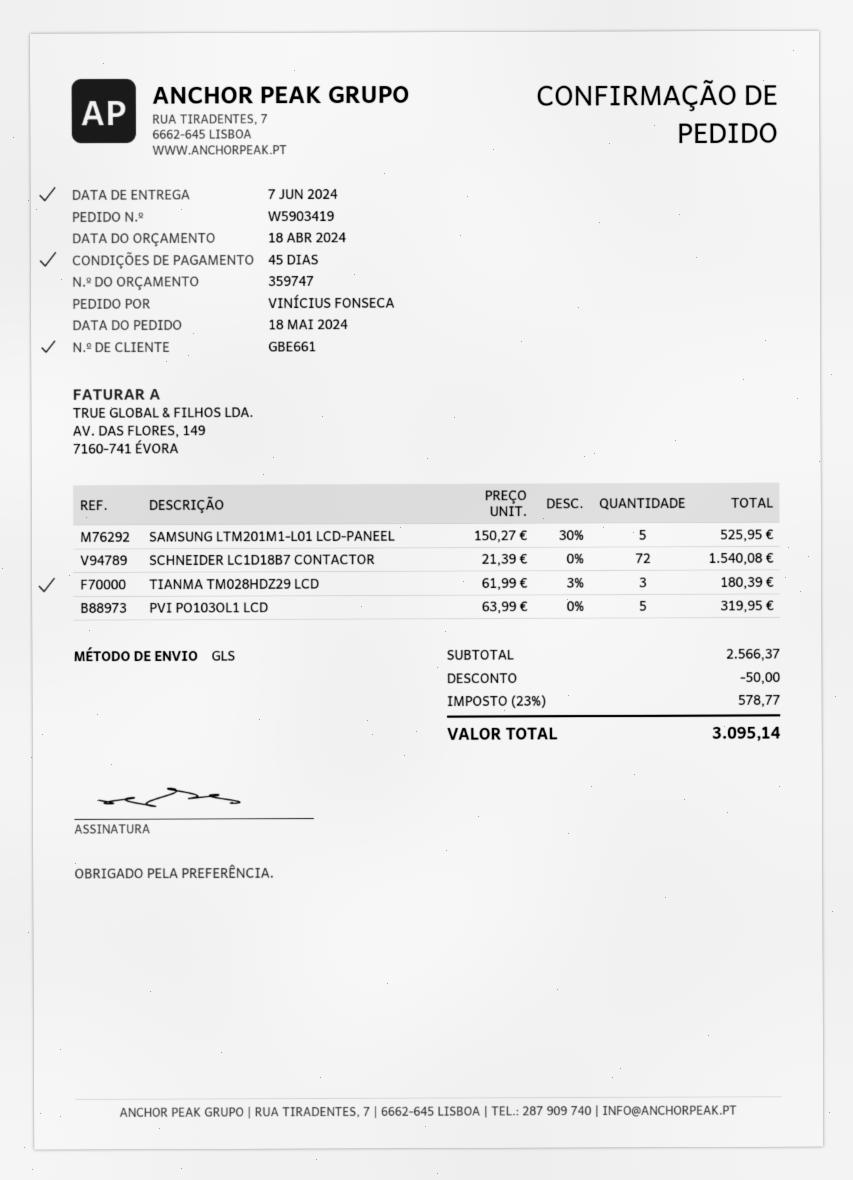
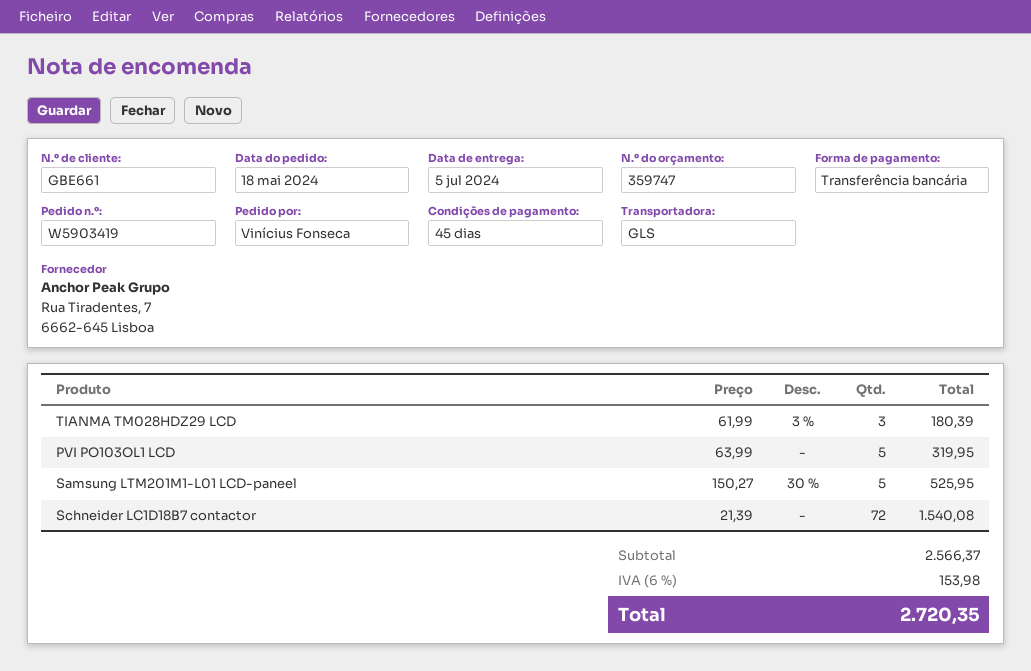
delivery date: 2024-06-07 -> 2024-07-05
discount: 50.00 -> none
tax: 23% = 578.77 -> 6% = 153.98
total: 3095.14 -> 2720.35

